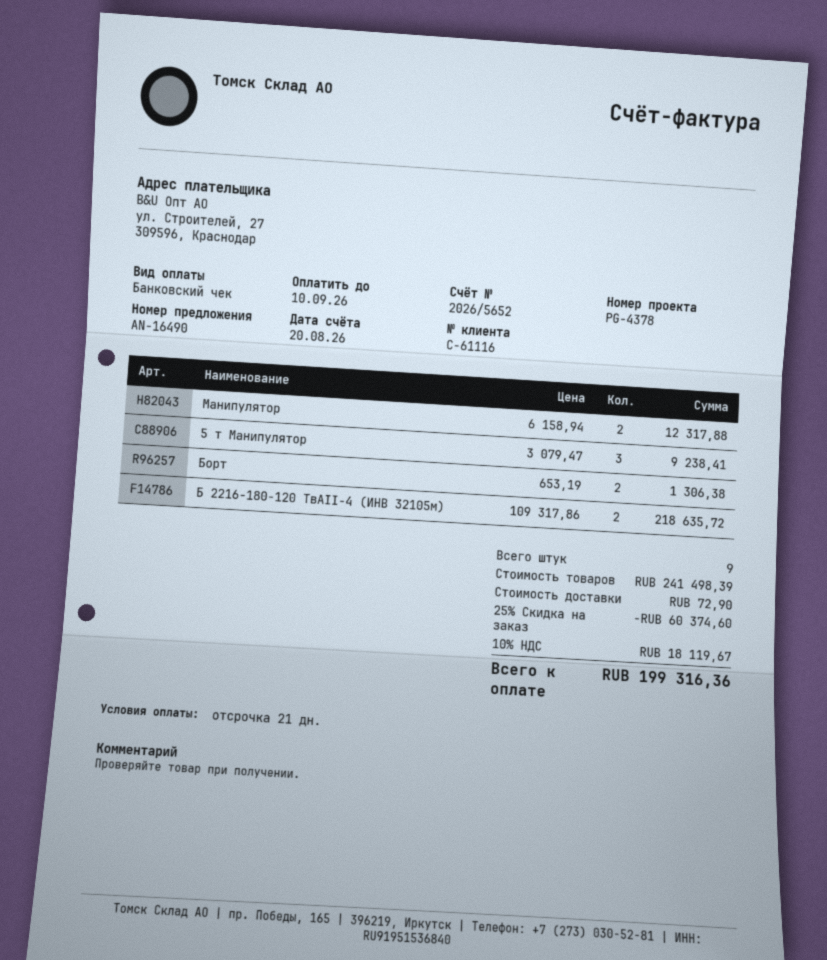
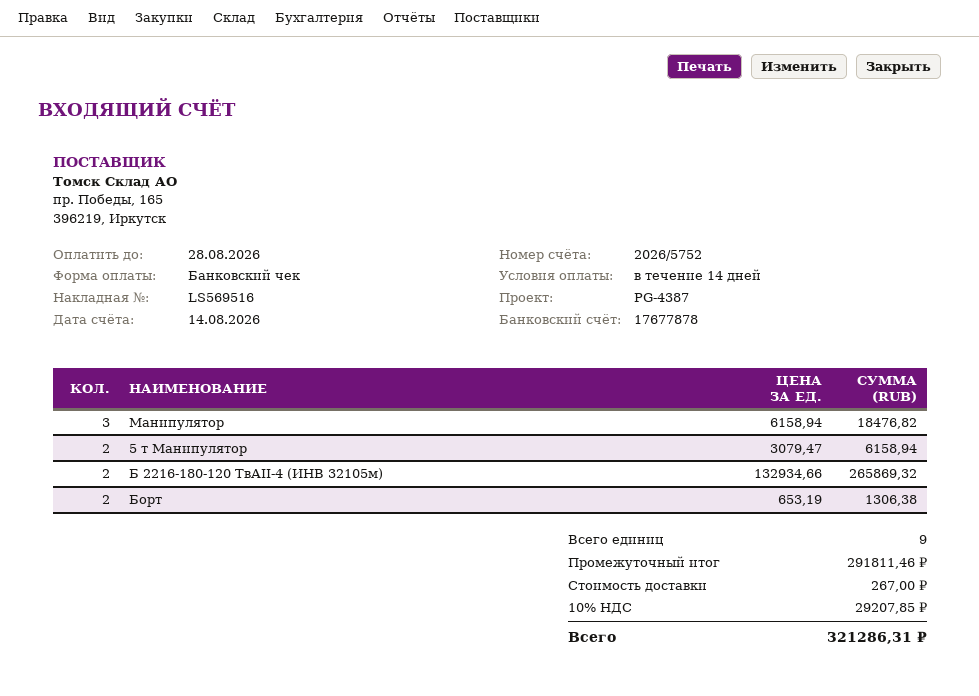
invoice number: 2026/5652 -> 2026/5752
invoice date: 2026-08-20 -> 2026-08-14
payment terms: 21 days -> 14 days
due date: 2026-09-10 -> 2026-08-28
reference: PG-4378 -> PG-4387
Манипулятор: 2 x 6158.94 = 12317.88 -> 3 x 6158.94 = 18476.82
5 т Манипулятор: 3 x 3079.47 = 9238.41 -> 2 x 3079.47 = 6158.94
Б 2216-180-120 ТвАII-4 (ИНВ 32105м): 2 x 109317.86 = 218635.72 -> 2 x 132934.66 = 265869.32
subtotal: 241498.39 -> 291811.46
discount: 25% = 60374.60 -> none
shipping: 72.90 -> 267.00
tax: 10% = 18119.67 -> 10% = 29207.85
total: 199316.36 -> 321286.31

